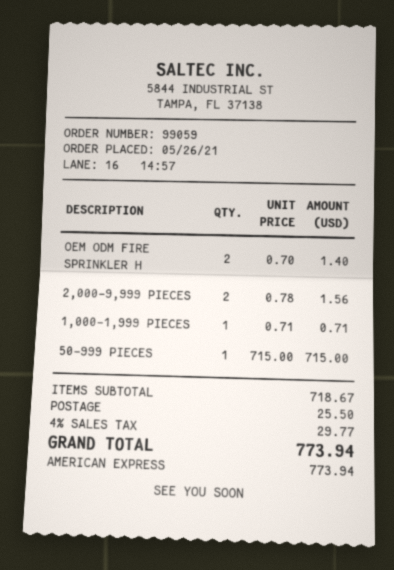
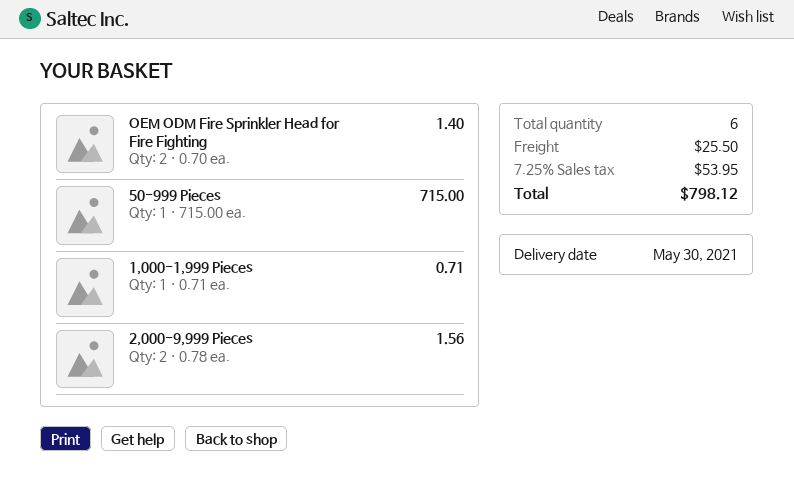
tax: 4% = 29.77 -> 7.25% = 53.95
total: 773.94 -> 798.12

